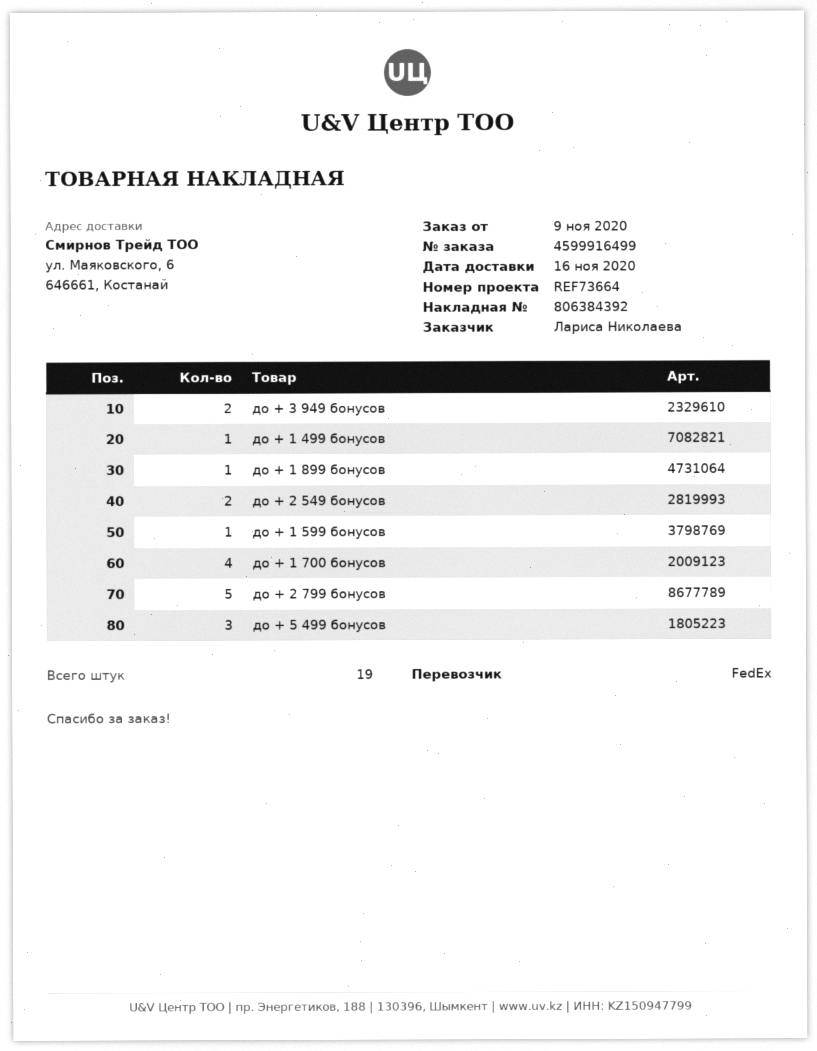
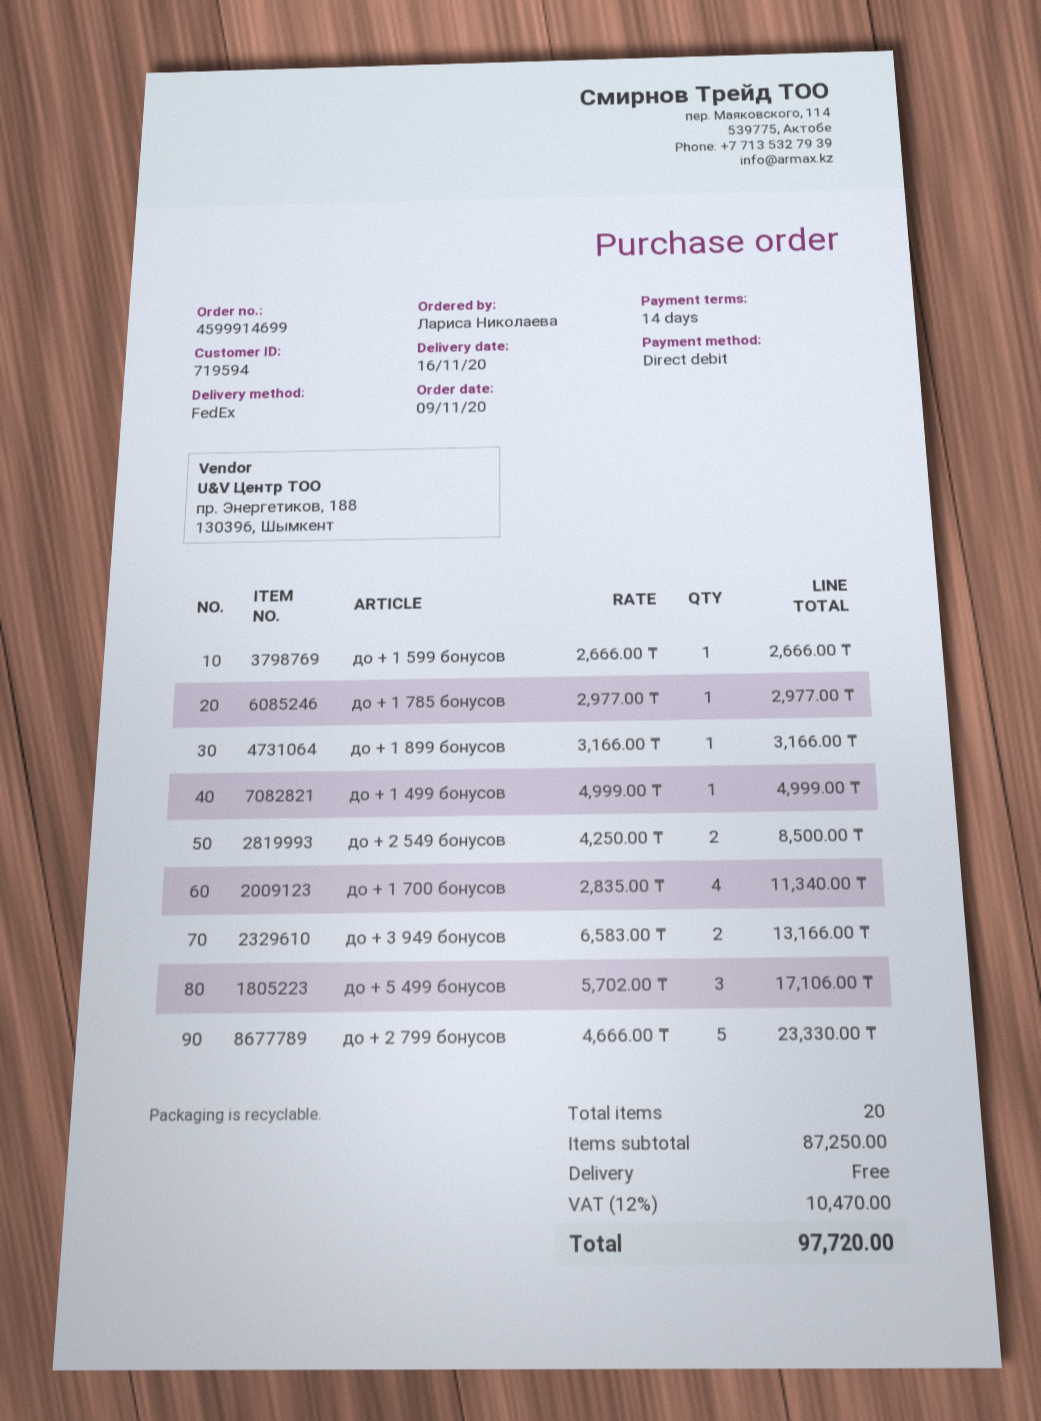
order number: 4599916499 -> 4599914699
до + 1 785 бонусов: none -> 1
total quantity: 19 -> 20

